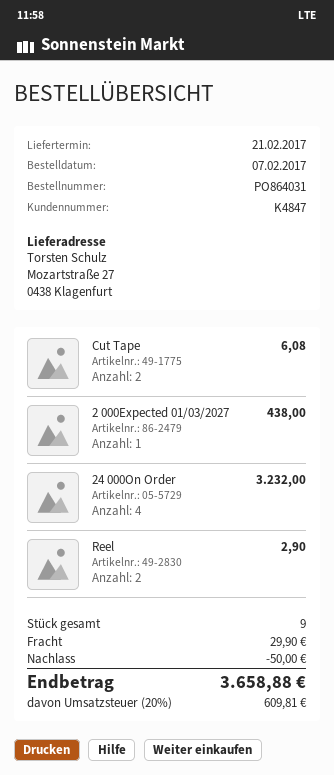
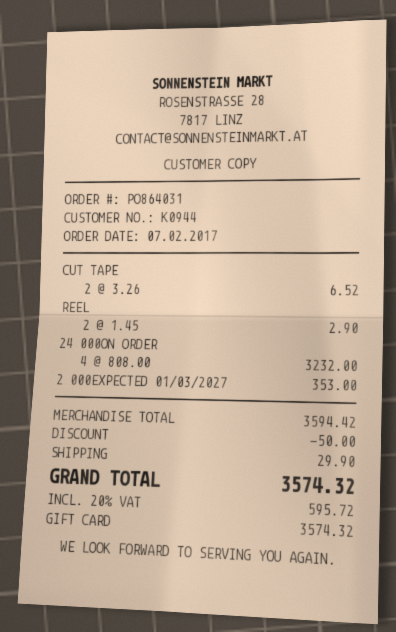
customer number: K4847 -> K0944
Cut Tape: 2 for 6.08 -> 2 for 6.52
2 000Expected 01/03/2027: 1 for 438.00 -> 1 for 353.00
tax: 20% = 609.81 -> 20% = 595.72
total: 3658.88 -> 3574.32

